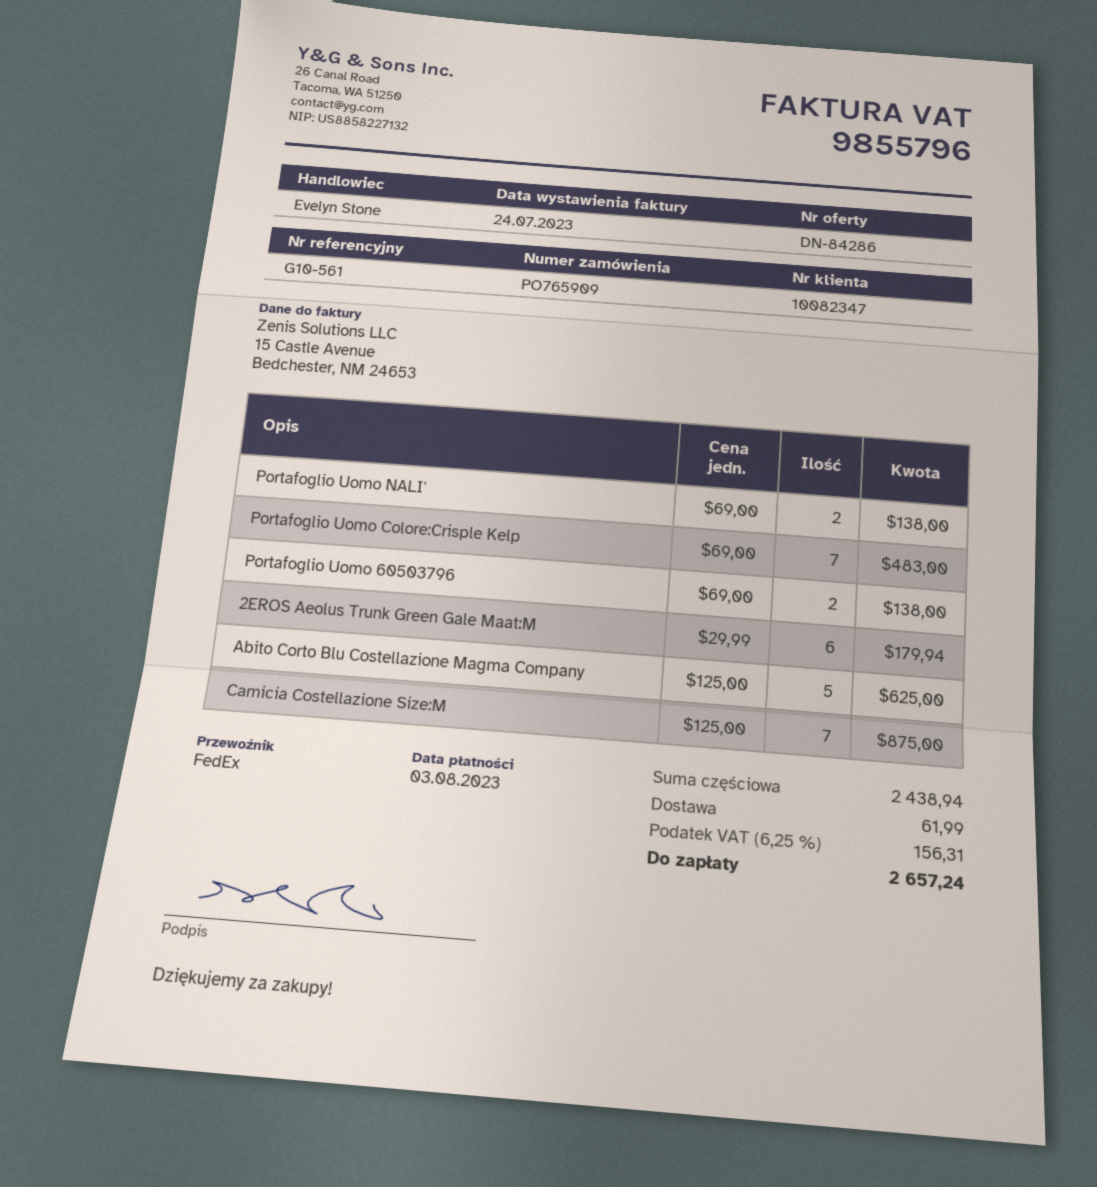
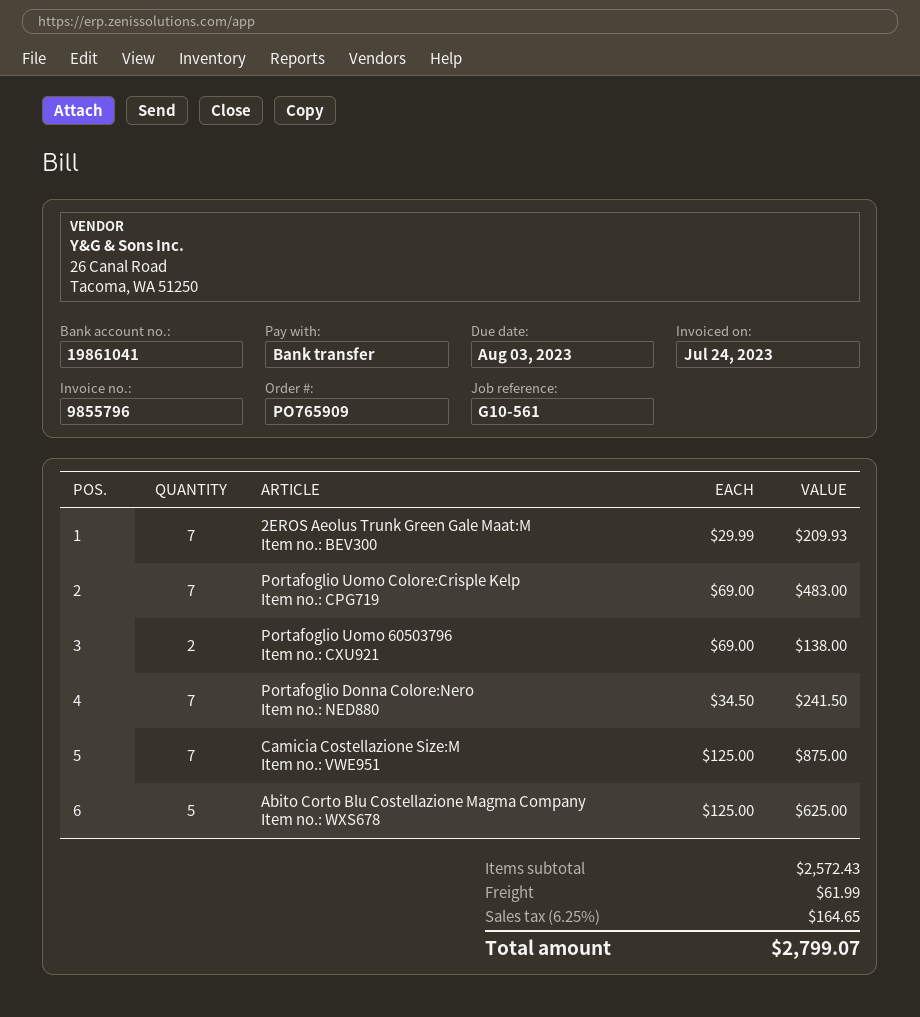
Portafoglio Uomo NALI': 2 x 69.00 = 138.00 -> none
2EROS Aeolus Trunk Green Gale Maat:M: 6 x 29.99 = 179.94 -> 7 x 29.99 = 209.93
Portafoglio Donna Colore:Nero: none -> 7 x 34.50 = 241.50
subtotal: 2438.94 -> 2572.43
tax: 6.25% = 156.31 -> 6.25% = 164.65
total: 2657.24 -> 2799.07

